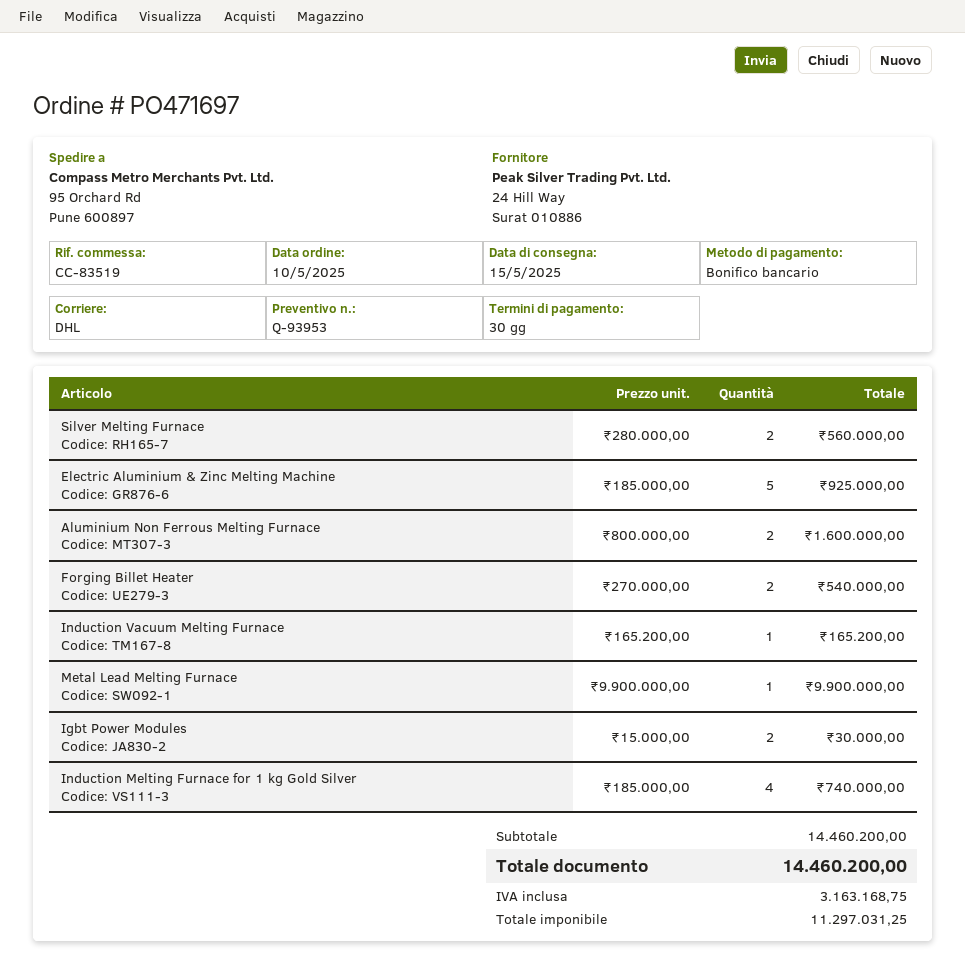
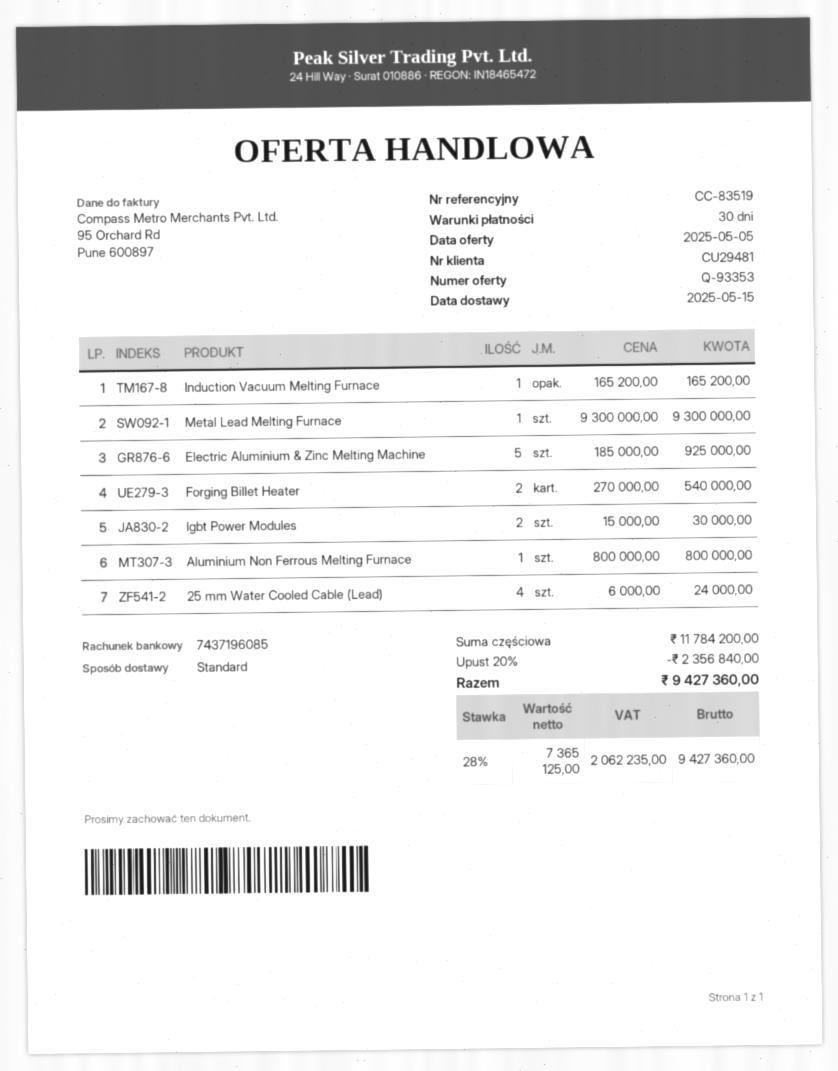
quote number: Q-93953 -> Q-93353
shipping method: DHL -> standard
Silver Melting Furnace: 2 x 280000.00 = 560000.00 -> none
Aluminium Non Ferrous Melting Furnace: 2 x 800000.00 = 1600000.00 -> 1 x 800000.00 = 800000.00
Metal Lead Melting Furnace: 1 x 9900000.00 = 9900000.00 -> 1 x 9300000.00 = 9300000.00
Induction Melting Furnace for 1 kg Gold Silver: 4 x 185000.00 = 740000.00 -> none
25 mm Water Cooled Cable (Lead): none -> 4 x 6000.00 = 24000.00
subtotal: 14460200.00 -> 11784200.00
discount: none -> 20% = 2356840.00
net: 11297031.25 -> 7365125.00
tax: 3163168.75 -> 2062235.00
total: 14460200.00 -> 9427360.00

